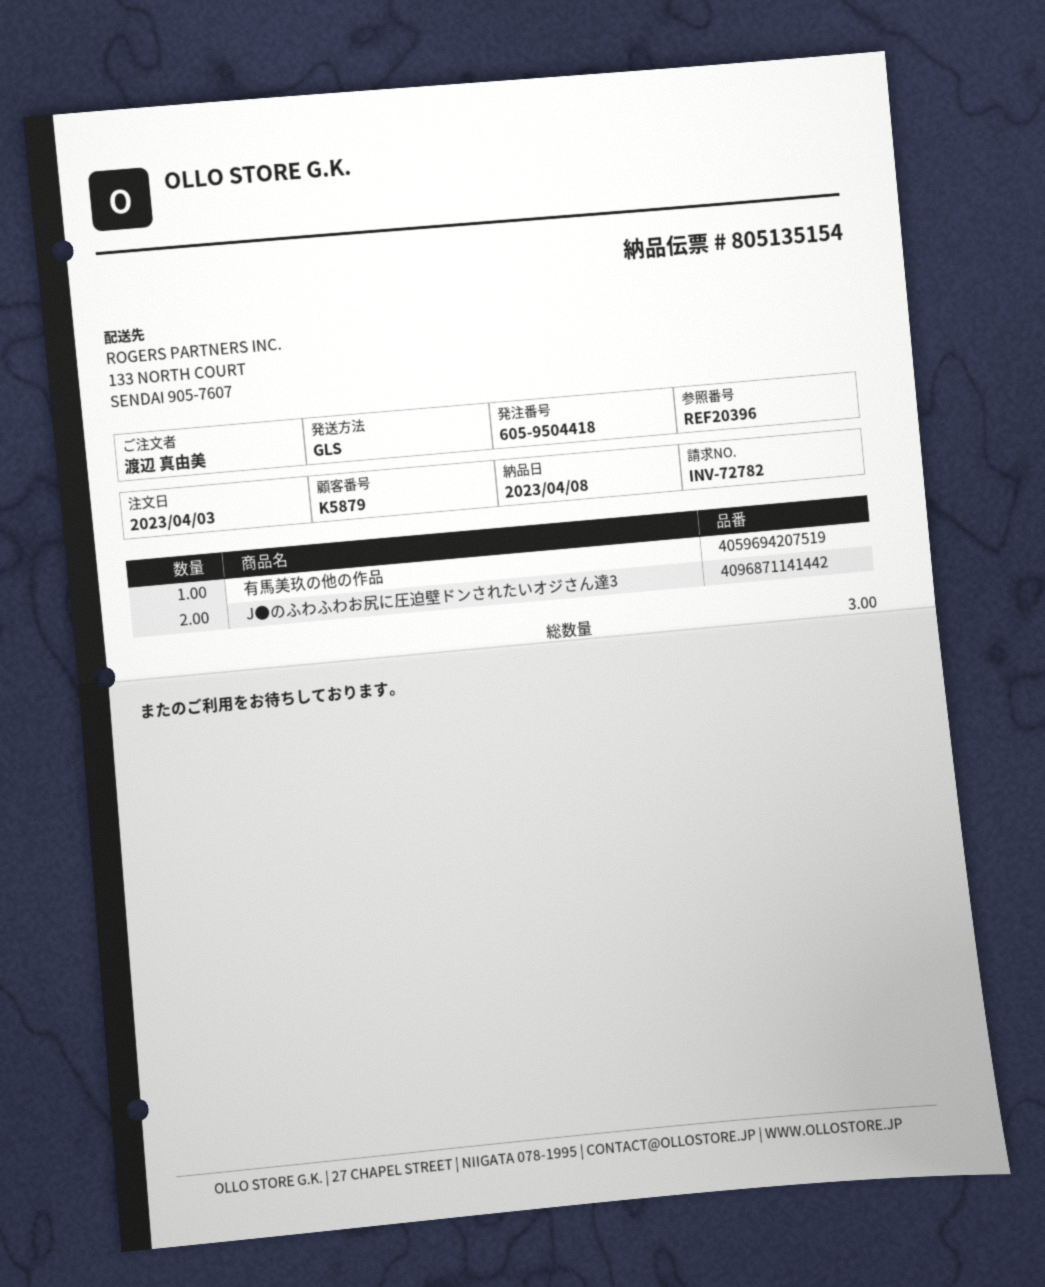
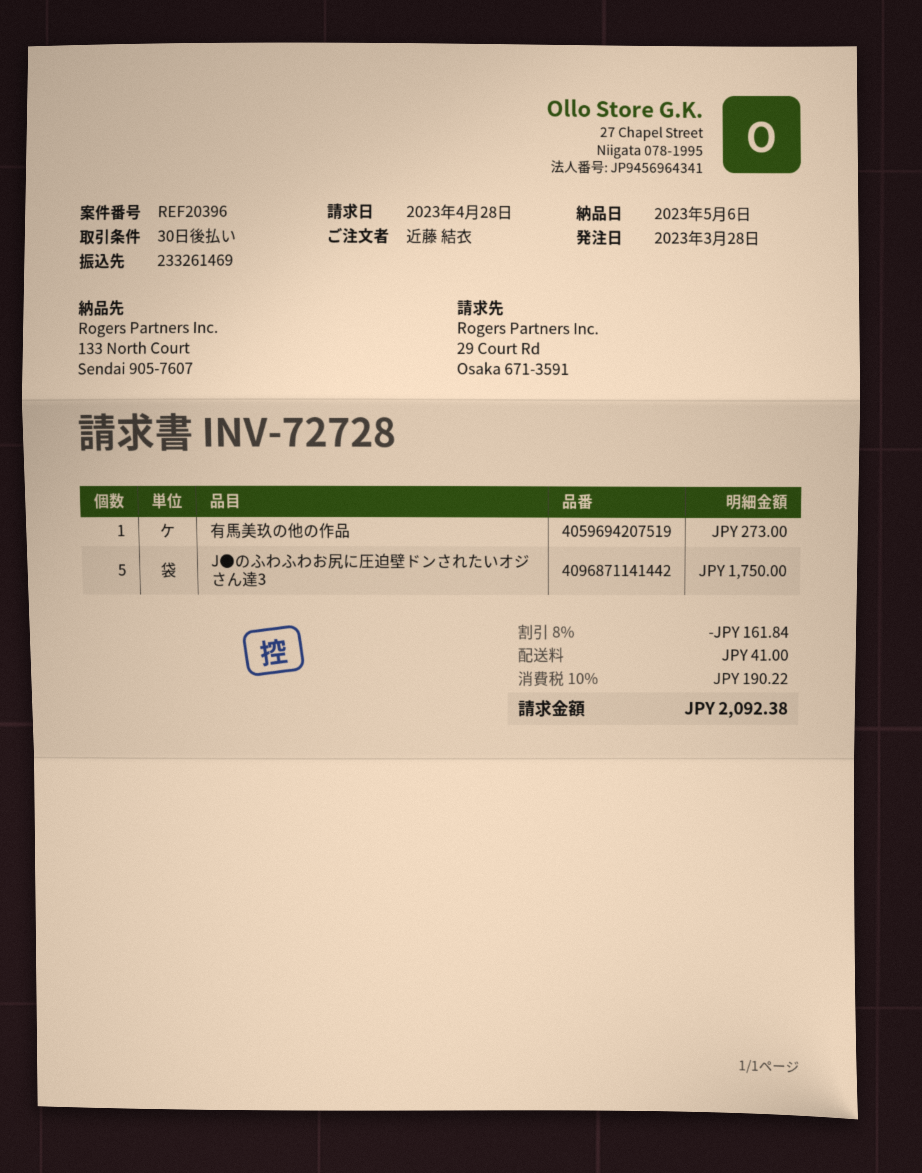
order date: 2023-04-03 -> 2023-03-28
delivery date: 2023-04-08 -> 2023-05-06
invoice number: INV-72782 -> INV-72728
ordered by: 渡辺 真由美 -> 近藤 結衣
J●のふわふわお尻に圧迫壁ドンされたいオジさん達3: 2 -> 5

